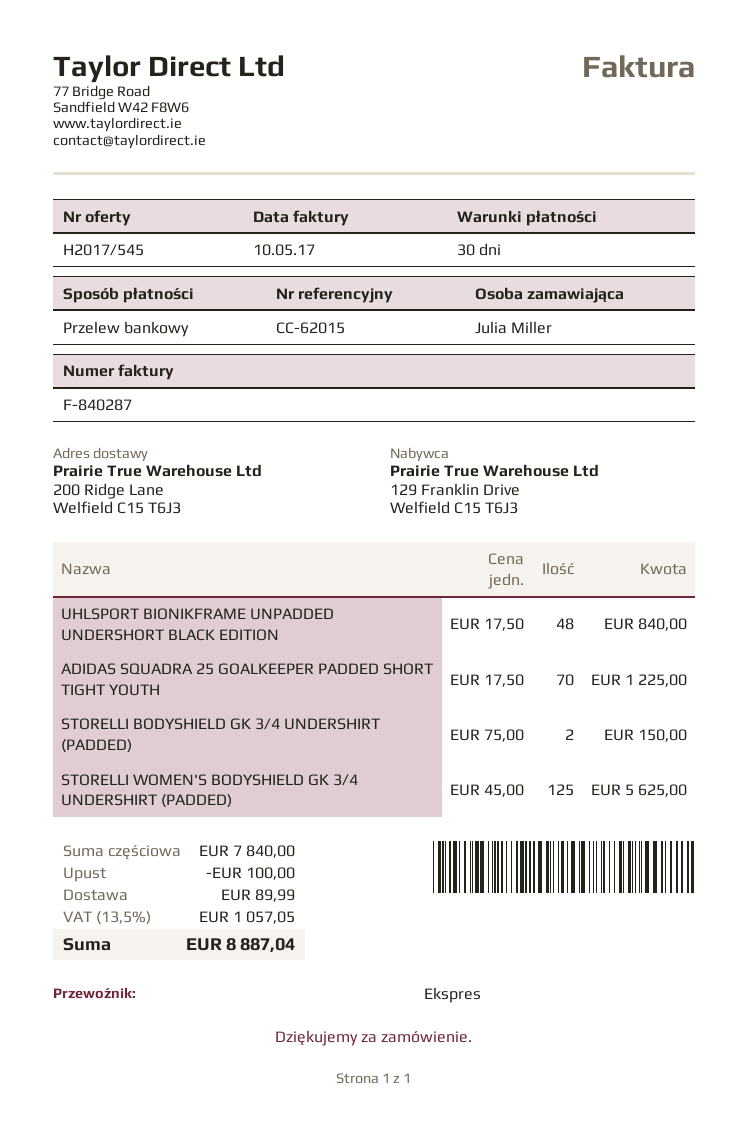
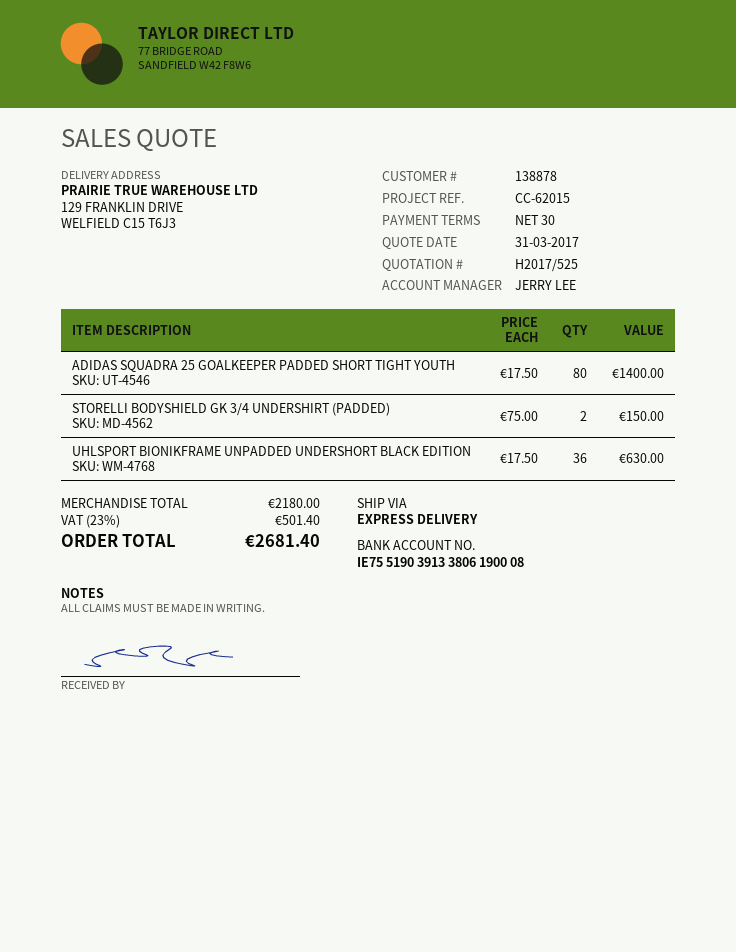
quote number: H2017/545 -> H2017/525
ship to: 200 Ridge Lane, Welfield C15 T6J3 -> 129 FRANKLIN DRIVE, WELFIELD C15 T6J3
UHLSPORT BIONIKFRAME UNPADDED UNDERSHORT BLACK EDITION: 48 x 17.50 = 840.00 -> 36 x 17.50 = 630.00
ADIDAS SQUADRA 25 GOALKEEPER PADDED SHORT TIGHT YOUTH: 70 x 17.50 = 1225.00 -> 80 x 17.50 = 1400.00
STORELLI WOMEN'S BODYSHIELD GK 3/4 UNDERSHIRT (PADDED): 125 x 45.00 = 5625.00 -> none
subtotal: 7840.00 -> 2180.00
discount: 100.00 -> none
shipping: 89.99 -> none
tax: 13.5% = 1057.05 -> 23% = 501.40
total: 8887.04 -> 2681.40

